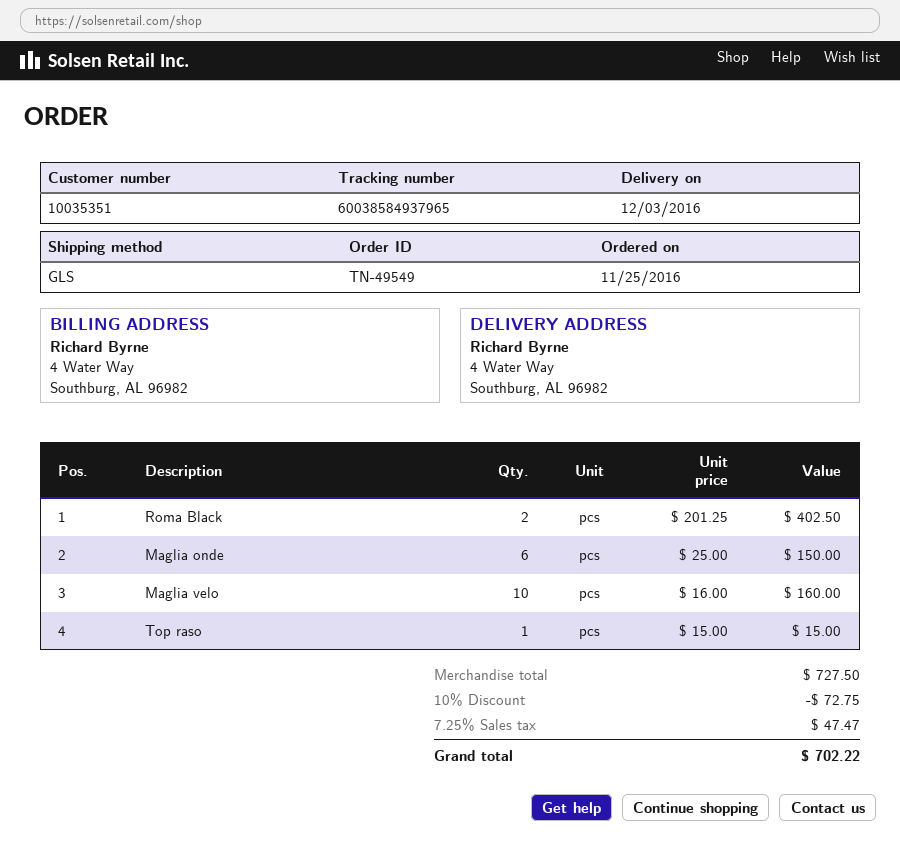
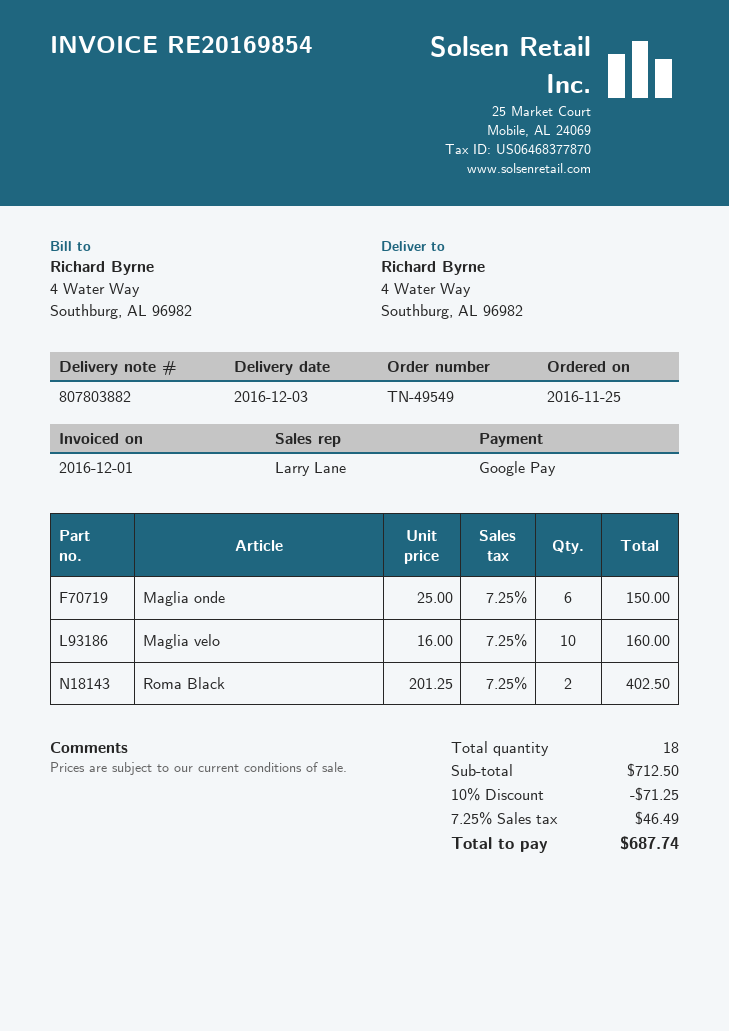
Top raso: 1 x 15.00 = 15.00 -> none
subtotal: 727.50 -> 712.50
discount: 10% = 72.75 -> 10% = 71.25
tax: 7.25% = 47.47 -> 7.25% = 46.49
total: 702.22 -> 687.74

